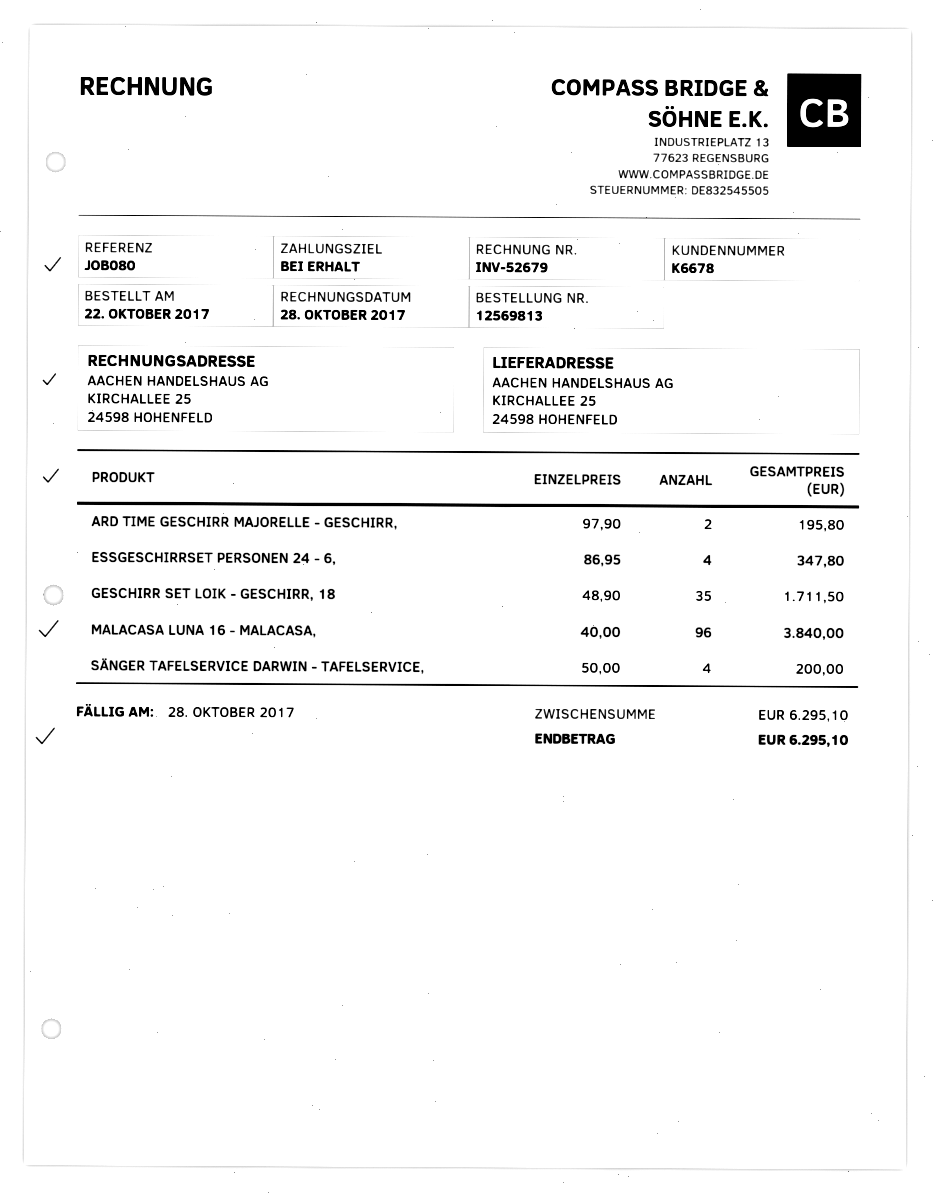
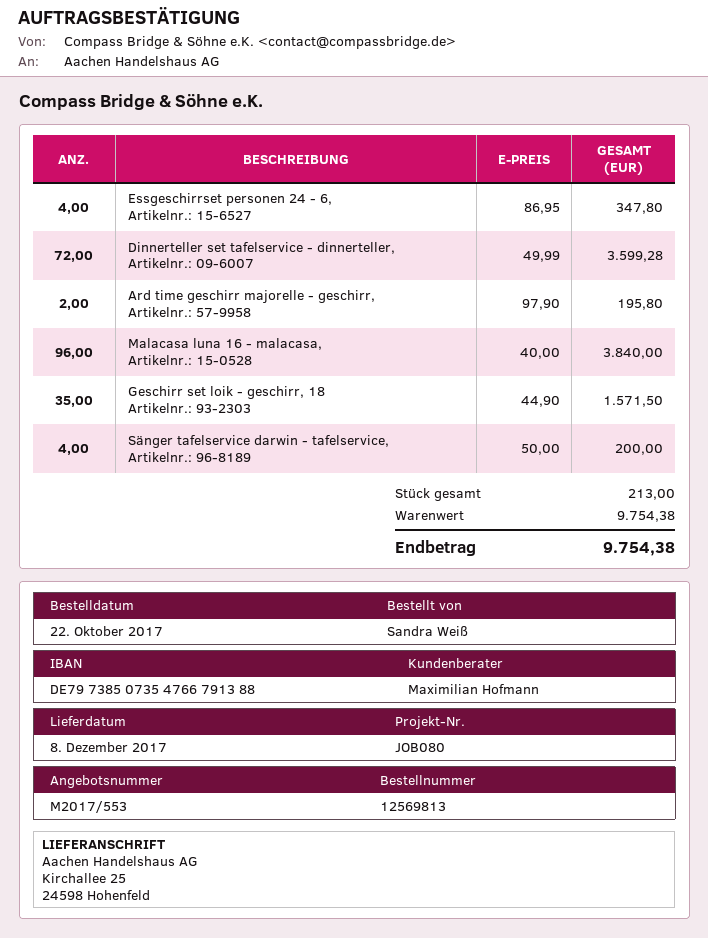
GESCHIRR SET LOIK - GESCHIRR, 18: 35 x 48.90 = 1711.50 -> 35 x 44.90 = 1571.50
Dinnerteller set tafelservice - dinnerteller,: none -> 72 x 49.99 = 3599.28
subtotal: 6295.10 -> 9754.38
total: 6295.10 -> 9754.38

